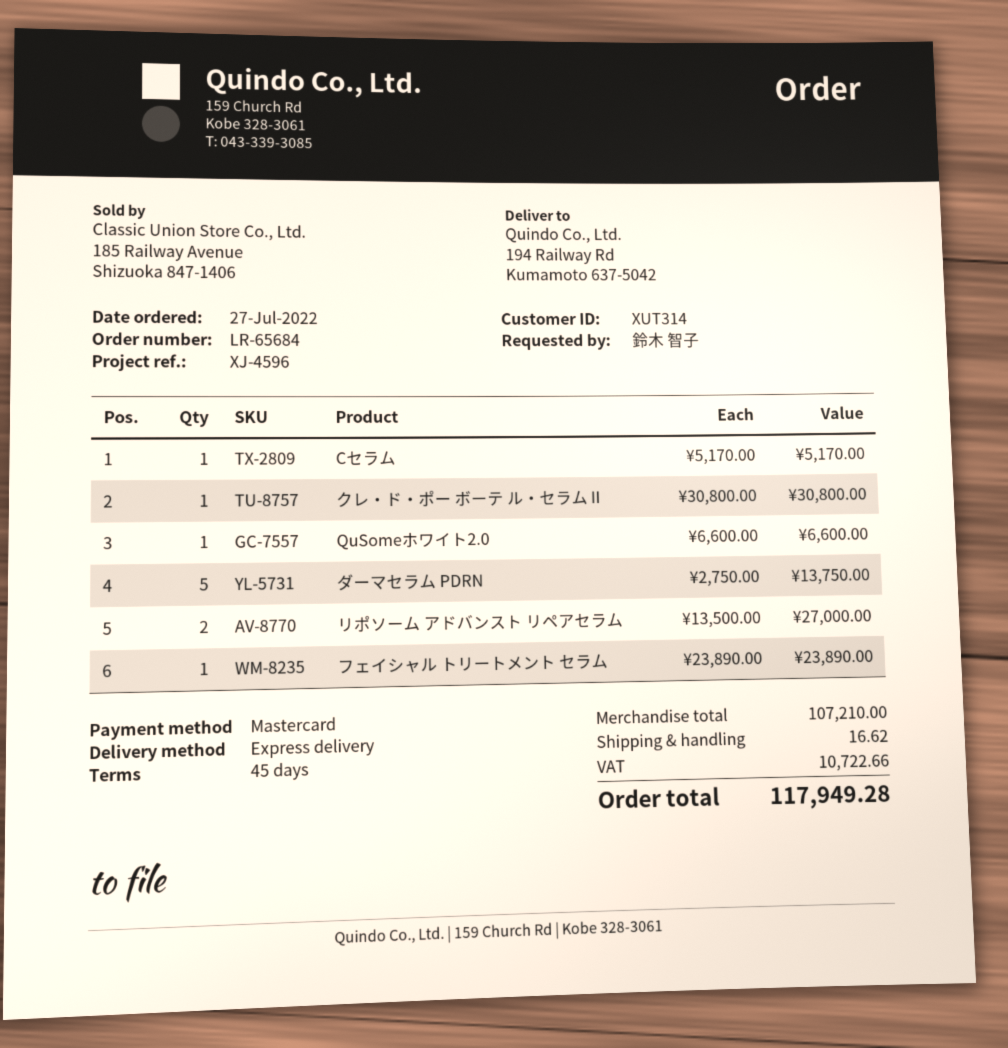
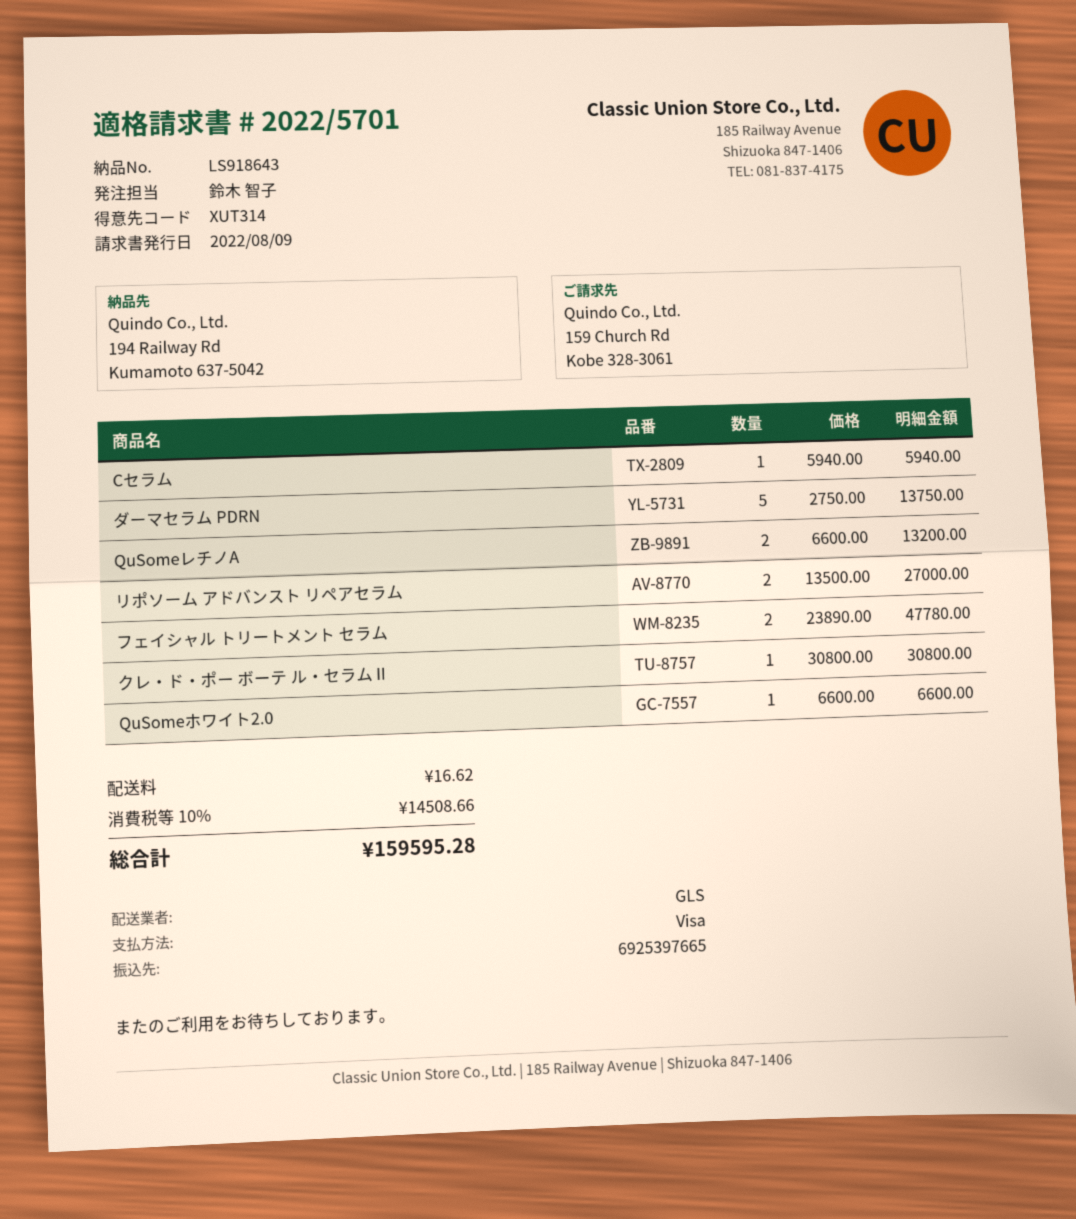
payment method: Mastercard -> Visa
shipping method: express -> GLS
Cセラム: 1 x 5170.00 = 5170.00 -> 1 x 5940.00 = 5940.00
フェイシャル トリートメント セラム: 1 x 23890.00 = 23890.00 -> 2 x 23890.00 = 47780.00
QuSomeレチノA: none -> 2 x 6600.00 = 13200.00
tax: 10722.66 -> 14508.66
total: 117949.28 -> 159595.28

